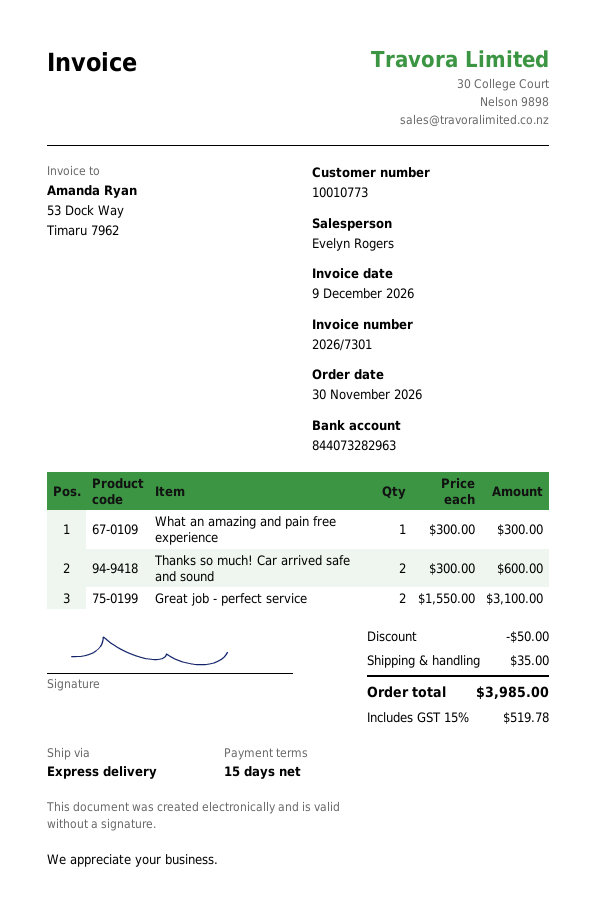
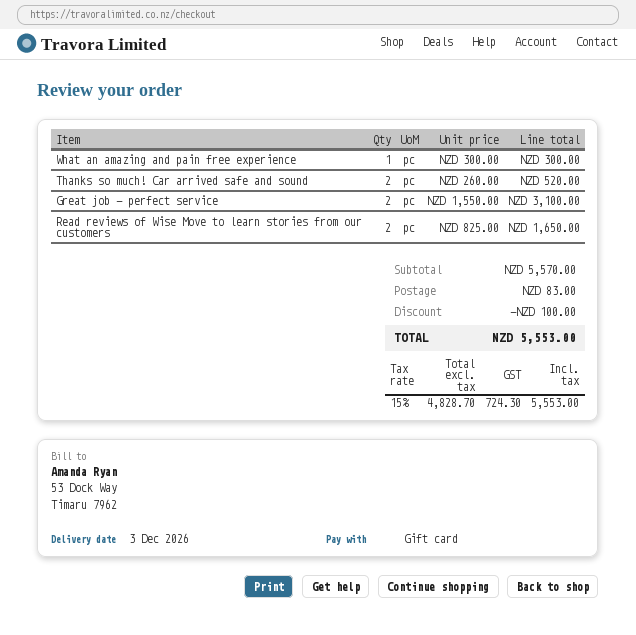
Thanks so much! Car arrived safe and sound: 2 x 300.00 = 600.00 -> 2 x 260.00 = 520.00
Read reviews of Wise Move to learn stories from our customers: none -> 2 x 825.00 = 1650.00
discount: 50.00 -> 100.00
shipping: 35.00 -> 83.00
tax: 15% = 519.78 -> 15% = 724.30
total: 3985.00 -> 5553.00

